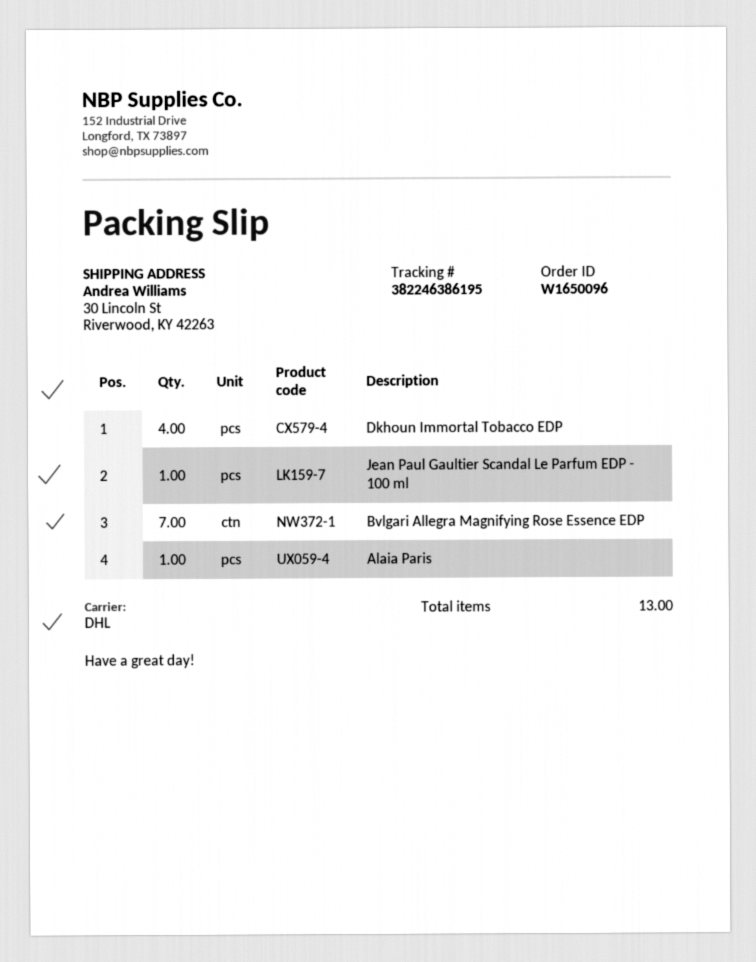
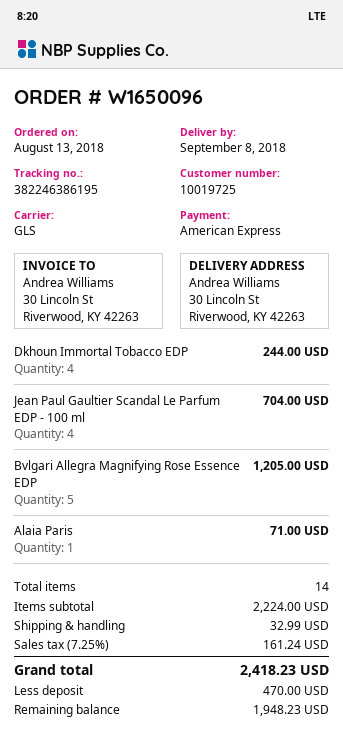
shipping method: DHL -> GLS
Jean Paul Gaultier Scandal Le Parfum EDP - 100 ml: 1 -> 4
Bvlgari Allegra Magnifying Rose Essence EDP: 7 -> 5
total quantity: 13 -> 14

